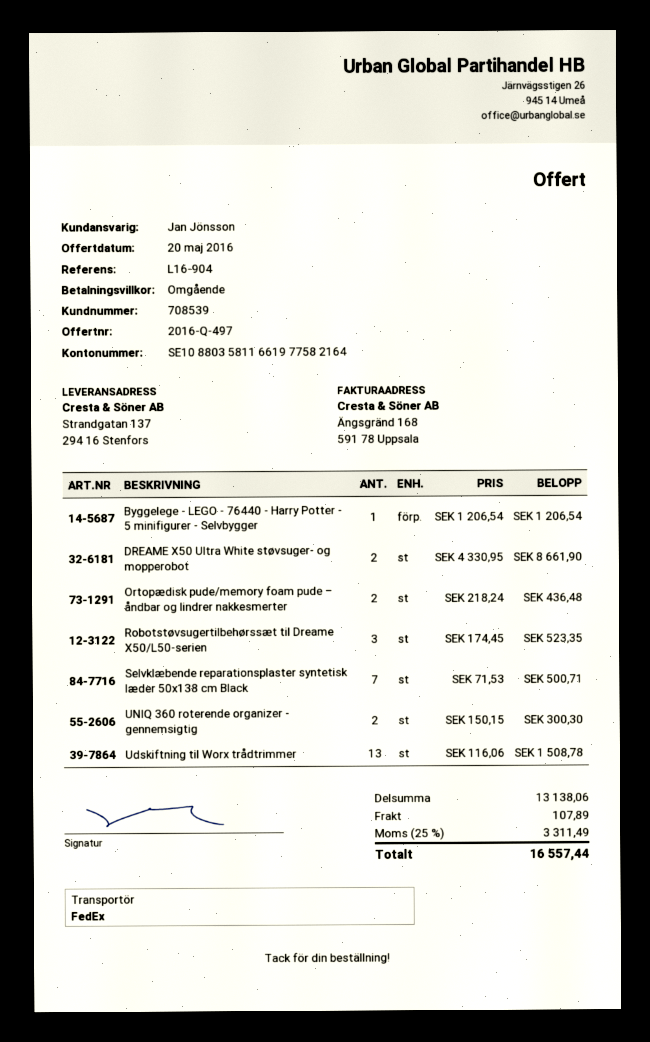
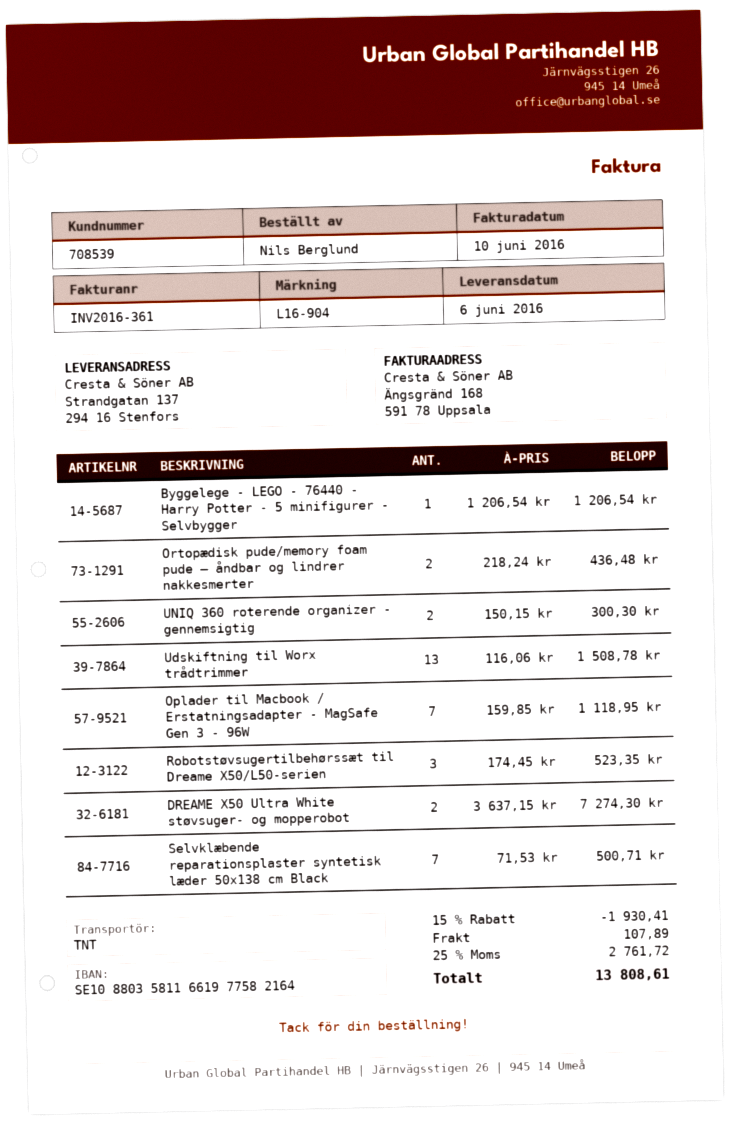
shipping method: FedEx -> TNT
DREAME X50 Ultra White støvsuger- og mopperobot: 2 x 4330.95 = 8661.90 -> 2 x 3637.15 = 7274.30
Oplader til Macbook / Erstatningsadapter - MagSafe Gen 3 - 96W: none -> 7 x 159.85 = 1118.95
discount: none -> 15% = 1930.41
tax: 25% = 3311.49 -> 25% = 2761.72
total: 16557.44 -> 13808.61

